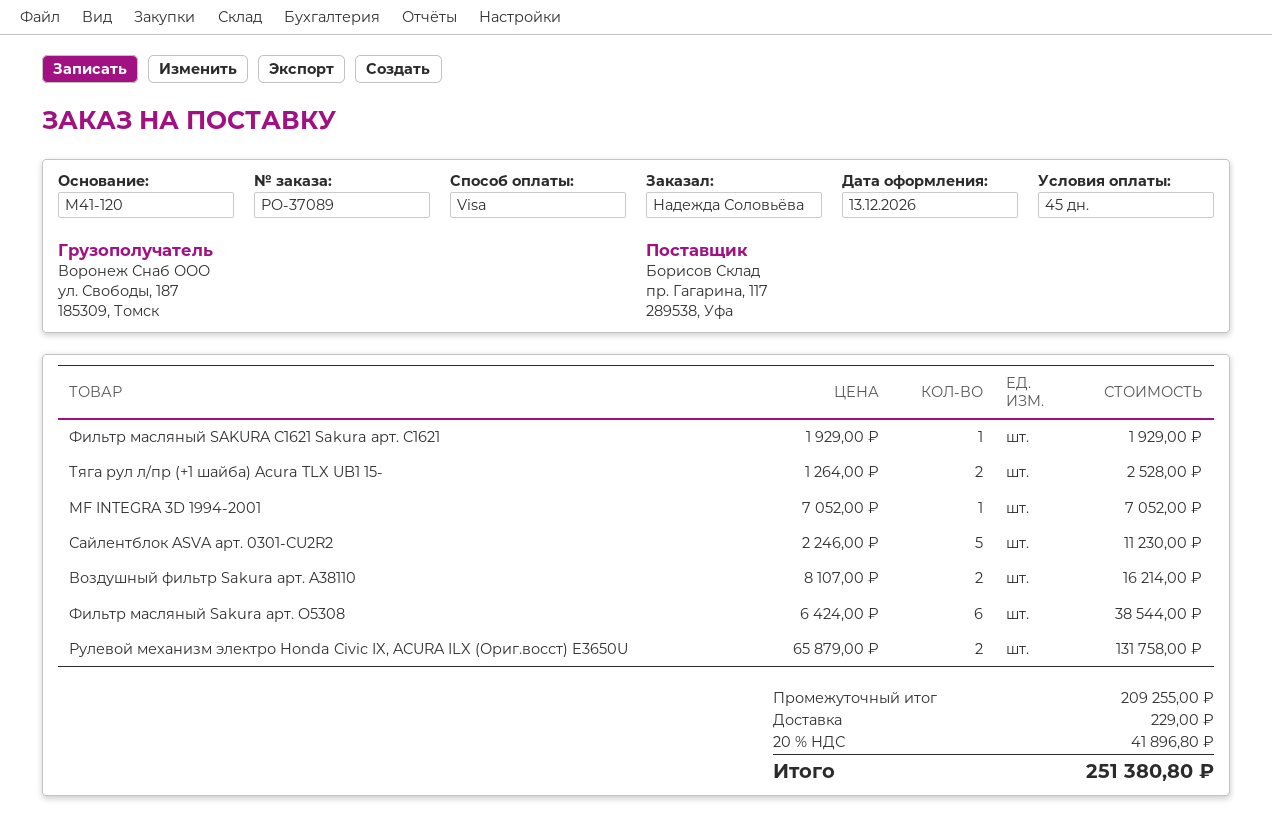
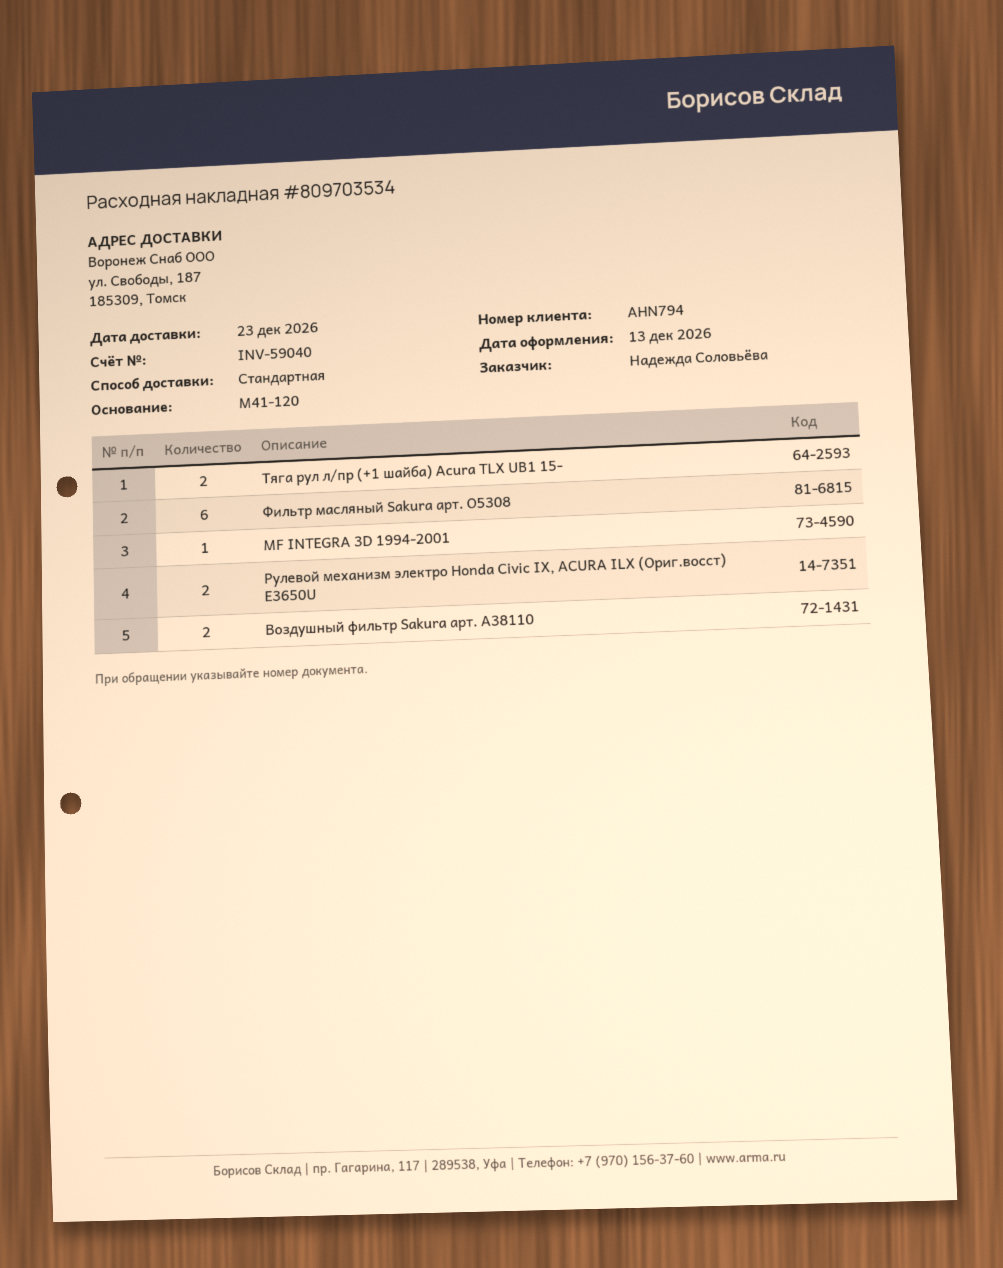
Фильтр масляный SAKURA C1621 Sakura арт. C1621: 1 -> none
Сайлентблок ASVA арт. 0301-CU2R2: 5 -> none

